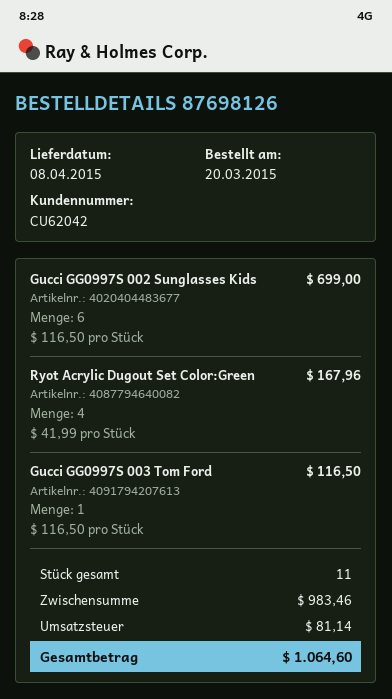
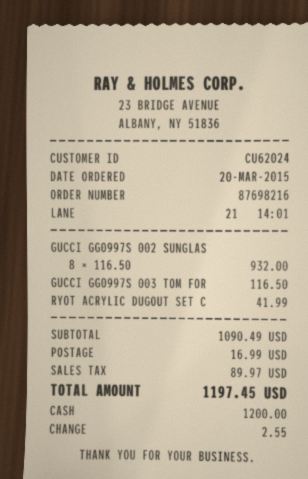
order number: 87698126 -> 87698216
customer number: CU62042 -> CU62024
Gucci GG0997S 002 Sunglasses Kids: 6 x 116.50 = 699.00 -> 8 x 116.50 = 932.00
Ryot Acrylic Dugout Set Color:Green: 4 x 41.99 = 167.96 -> 1 x 41.99 = 41.99
subtotal: 983.46 -> 1090.49
shipping: none -> 16.99
tax: 81.14 -> 89.97
total: 1064.60 -> 1197.45

